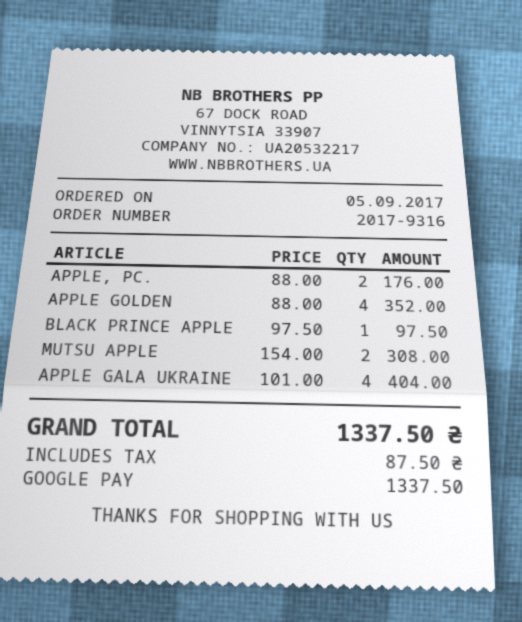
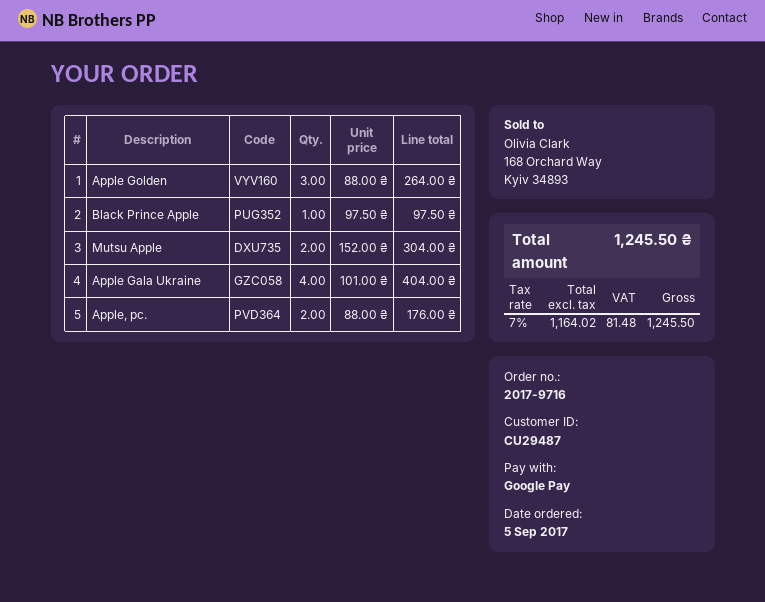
order number: 2017-9316 -> 2017-9716
APPLE GOLDEN: 4 x 88.00 = 352.00 -> 3 x 88.00 = 264.00
MUTSU APPLE: 2 x 154.00 = 308.00 -> 2 x 152.00 = 304.00
tax: 87.50 -> 81.48
total: 1337.50 -> 1245.50

